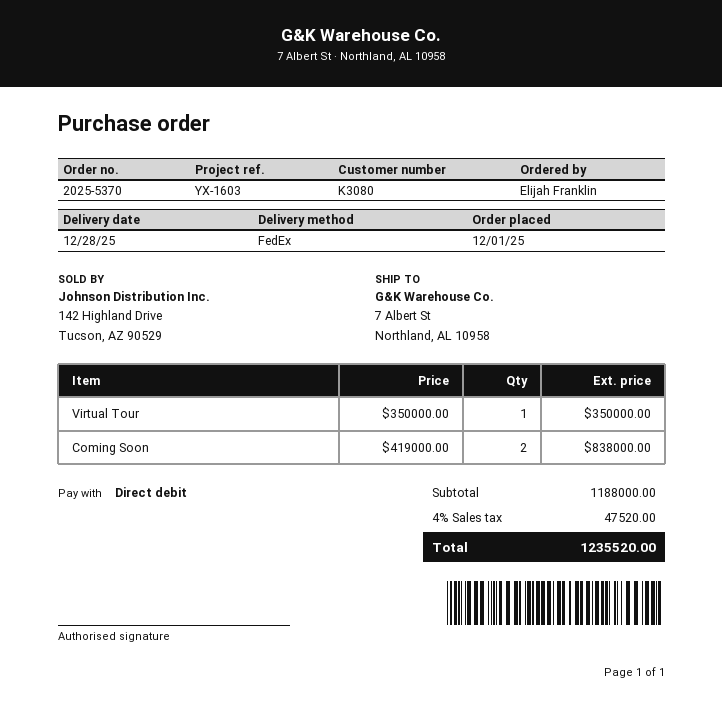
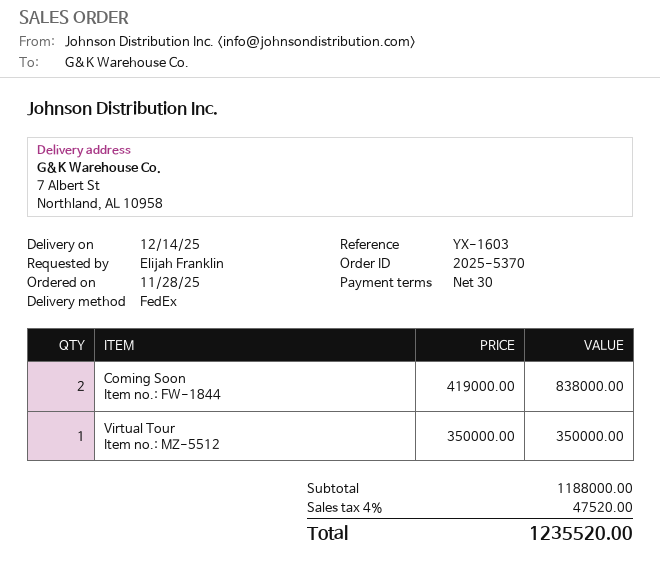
order date: 2025-12-01 -> 2025-11-28
delivery date: 2025-12-28 -> 2025-12-14

